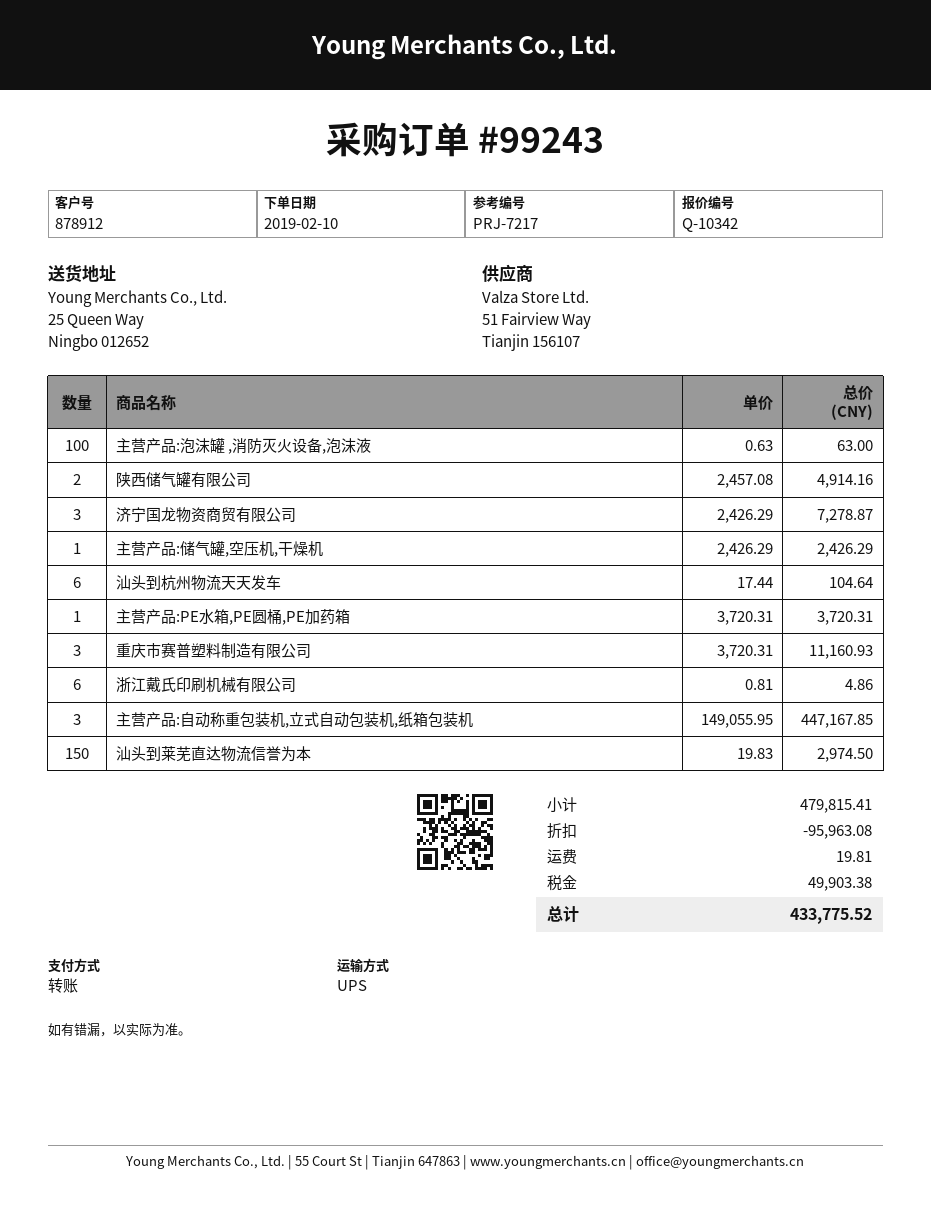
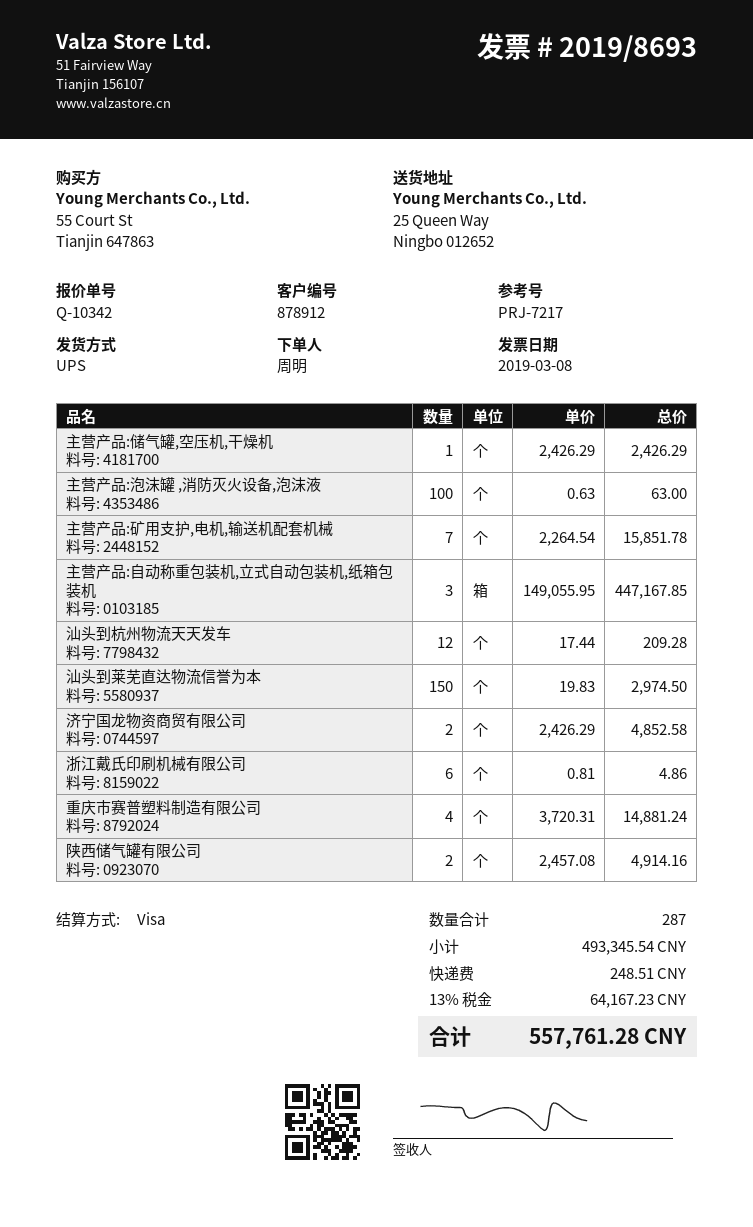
payment method: bank transfer -> Visa
济宁国龙物资商贸有限公司: 3 x 2426.29 = 7278.87 -> 2 x 2426.29 = 4852.58
汕头到杭州物流天天发车: 6 x 17.44 = 104.64 -> 12 x 17.44 = 209.28
主营产品:PE水箱,PE圆桶,PE加药箱: 1 x 3720.31 = 3720.31 -> none
重庆市赛普塑料制造有限公司: 3 x 3720.31 = 11160.93 -> 4 x 3720.31 = 14881.24
主营产品:矿用支护,电机,输送机配套机械: none -> 7 x 2264.54 = 15851.78
subtotal: 479815.41 -> 493345.54
discount: 95963.08 -> none
shipping: 19.81 -> 248.51
tax: 49903.38 -> 64167.23
total: 433775.52 -> 557761.28

